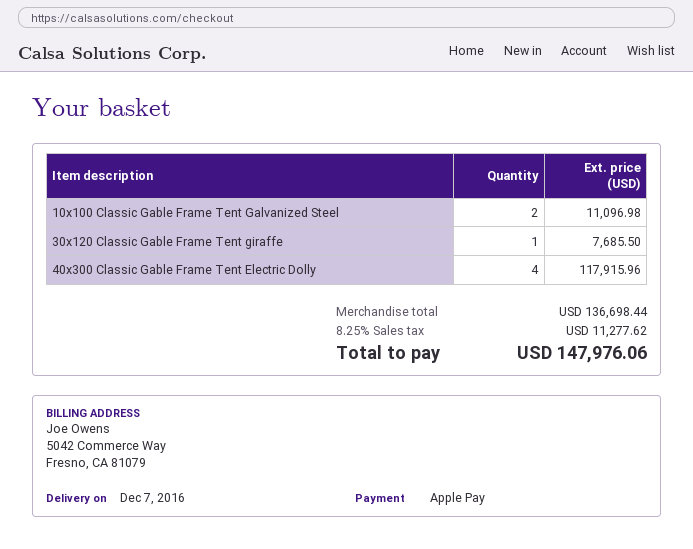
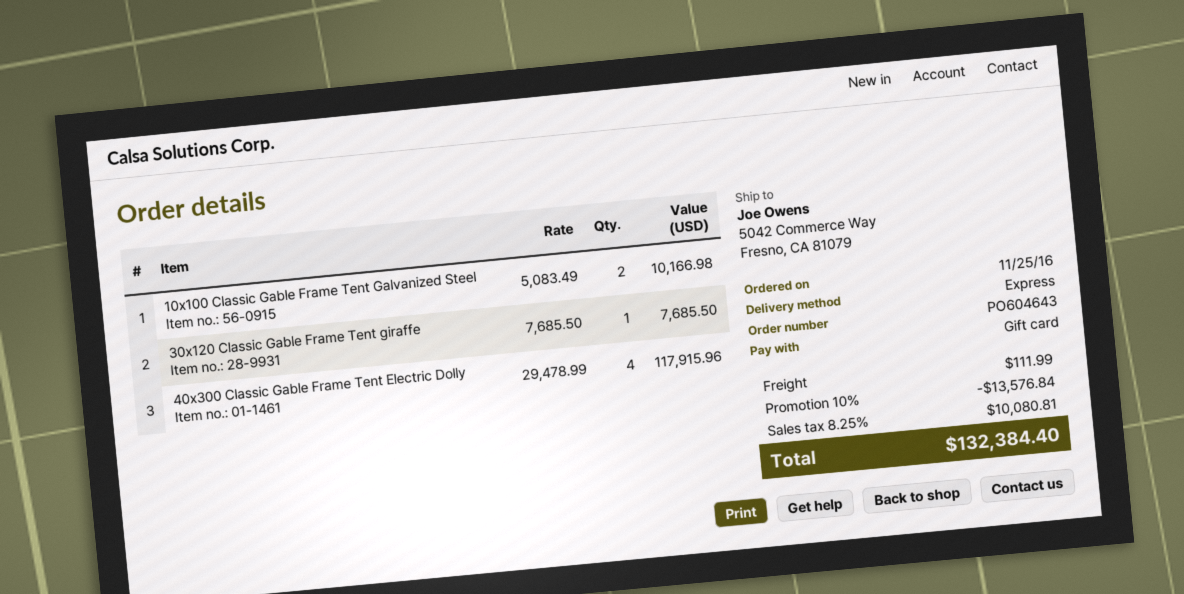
payment method: Apple Pay -> gift card
10x100 Classic Gable Frame Tent Galvanized Steel: 2 for 11096.98 -> 2 for 10166.98
discount: none -> 10% = 13576.84
shipping: none -> 111.99
tax: 8.25% = 11277.62 -> 8.25% = 10080.81
total: 147976.06 -> 132384.40

